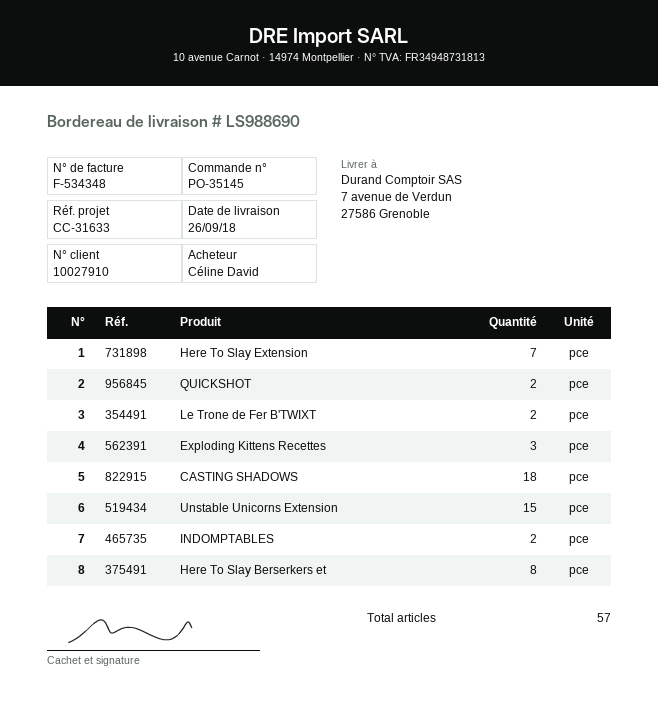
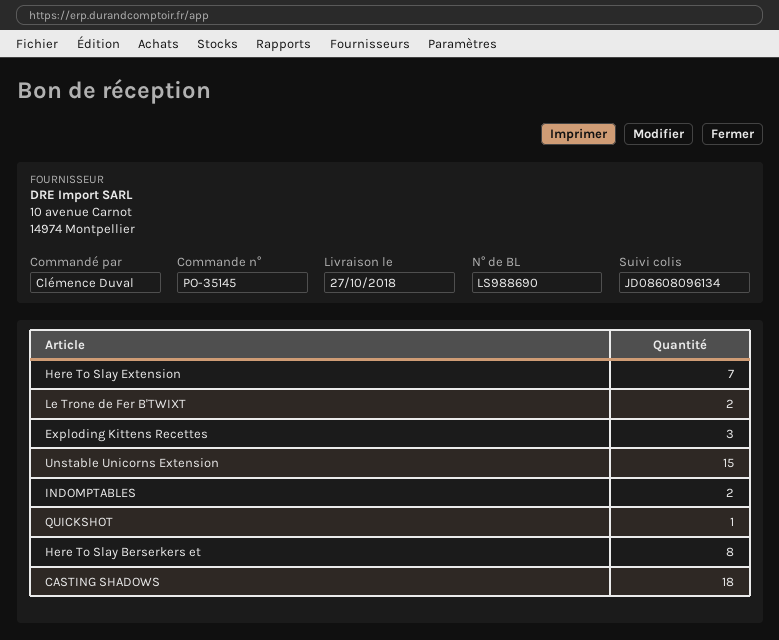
delivery date: 2018-09-26 -> 2018-10-27
ordered by: Céline David -> Clémence Duval
QUICKSHOT: 2 -> 1

